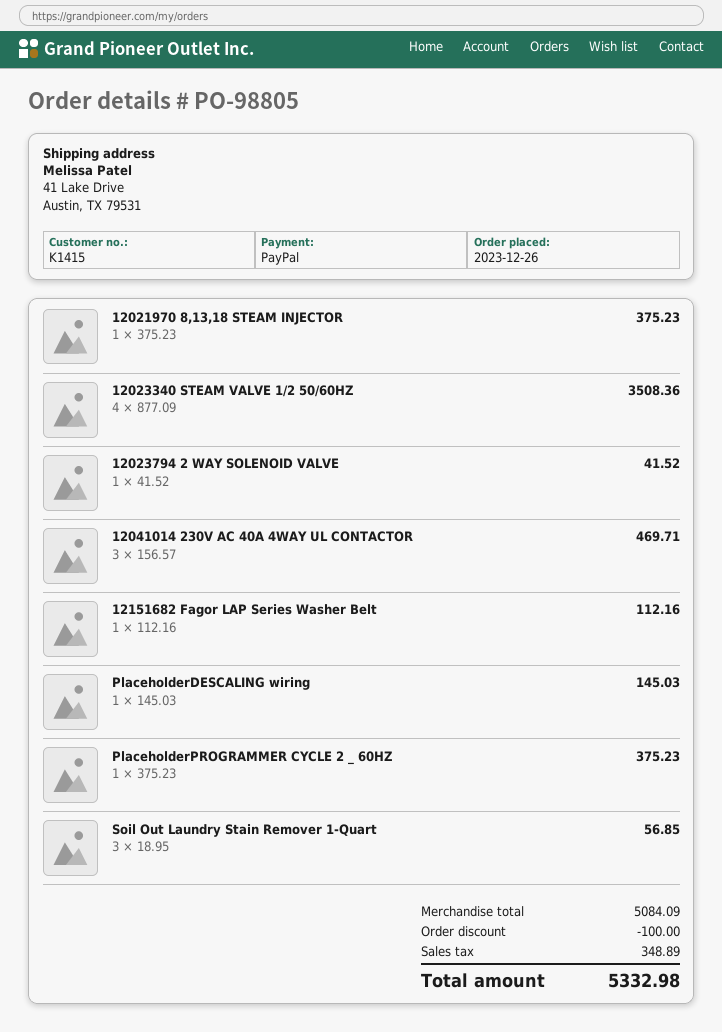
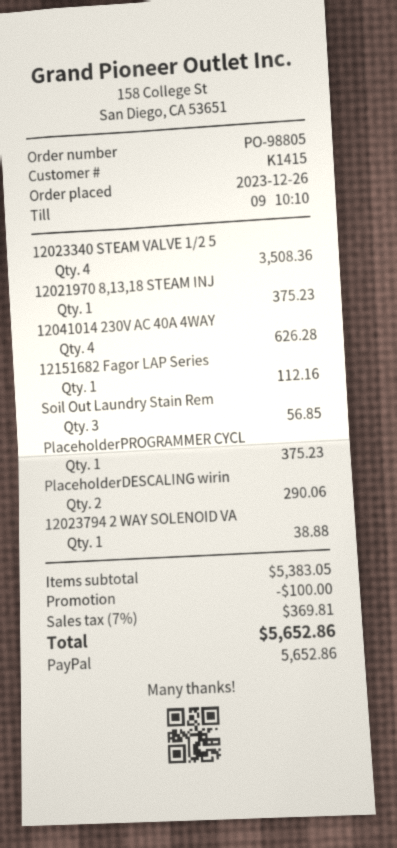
12023794 2 WAY SOLENOID VALVE: 1 for 41.52 -> 1 for 38.88
12041014 230V AC 40A 4WAY UL CONTACTOR: 3 for 469.71 -> 4 for 626.28
PlaceholderDESCALING wiring: 1 for 145.03 -> 2 for 290.06
subtotal: 5084.09 -> 5383.05
tax: 348.89 -> 369.81
total: 5332.98 -> 5652.86

